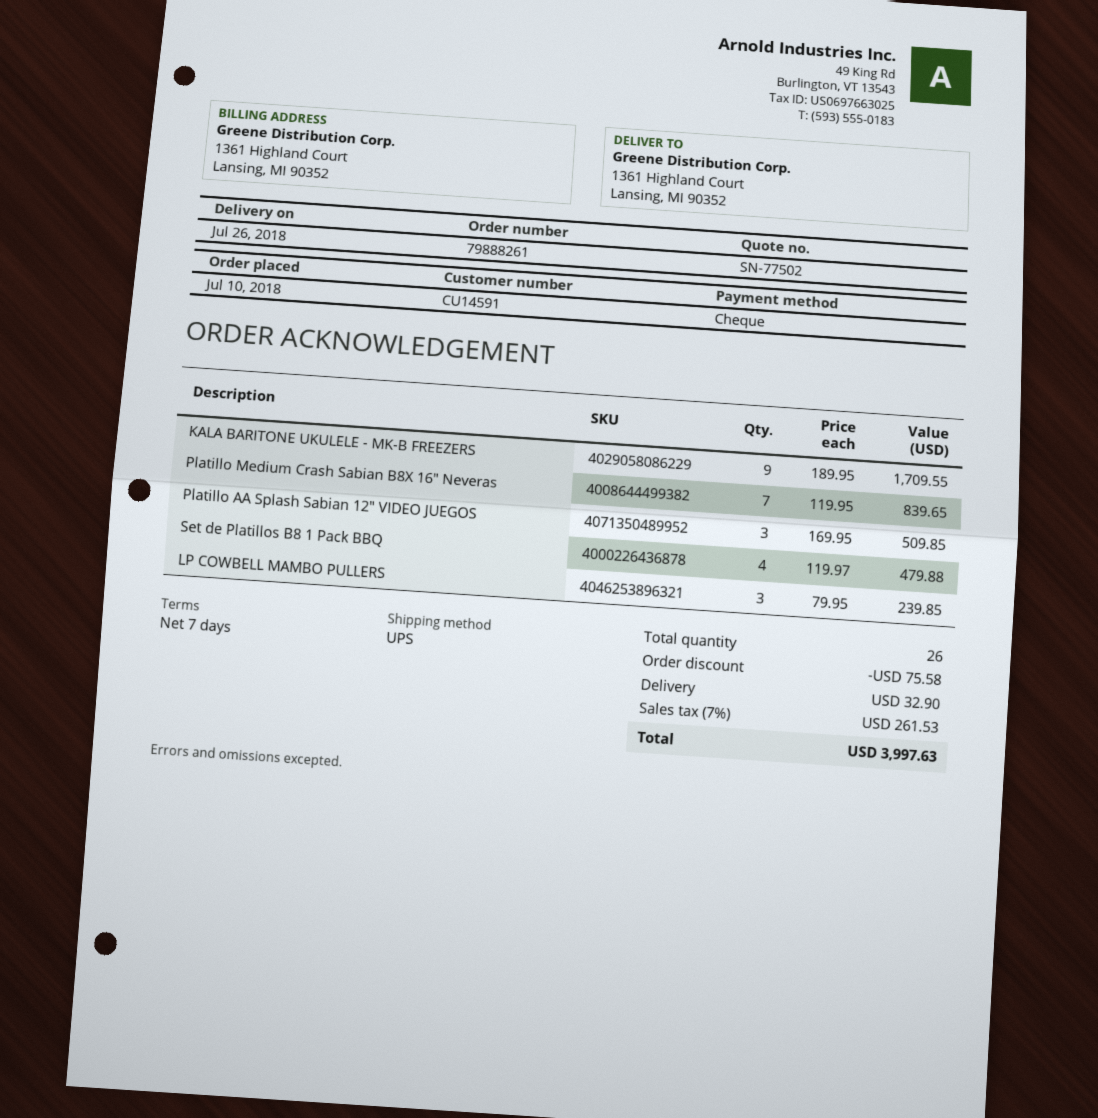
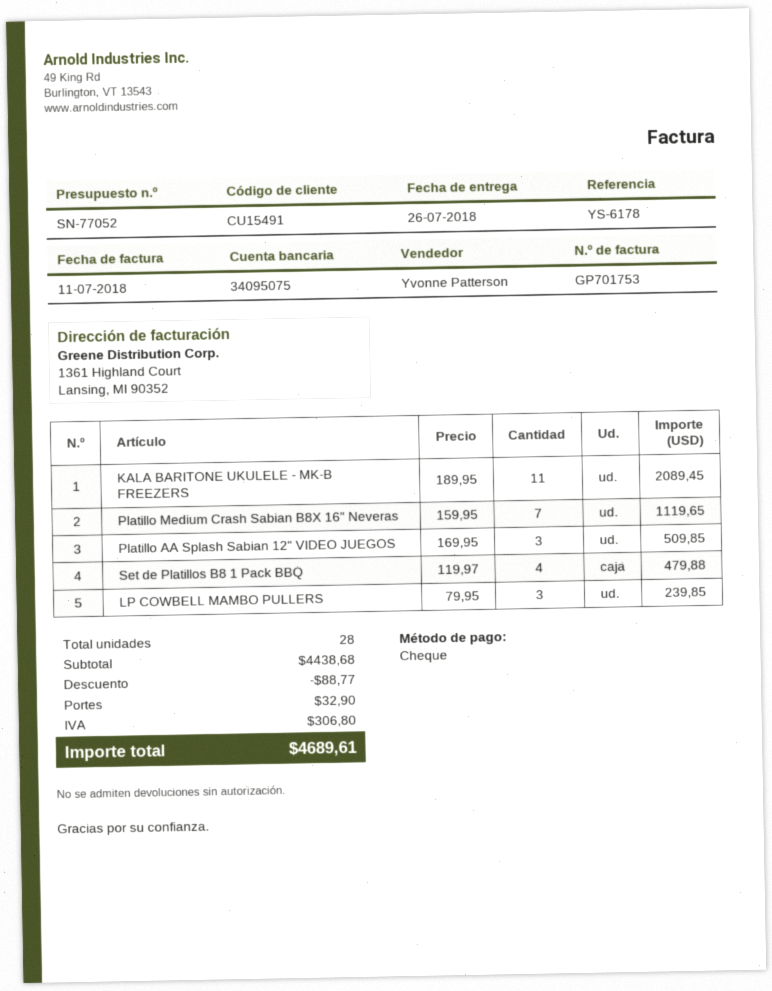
quote number: SN-77502 -> SN-77052
customer number: CU14591 -> CU15491
KALA BARITONE UKULELE - MK-B FREEZERS: 9 x 189.95 = 1709.55 -> 11 x 189.95 = 2089.45
Platillo Medium Crash Sabian B8X 16" Neveras: 7 x 119.95 = 839.65 -> 7 x 159.95 = 1119.65
total quantity: 26 -> 28
discount: 75.58 -> 88.77
tax: 261.53 -> 306.80
total: 3997.63 -> 4689.61

